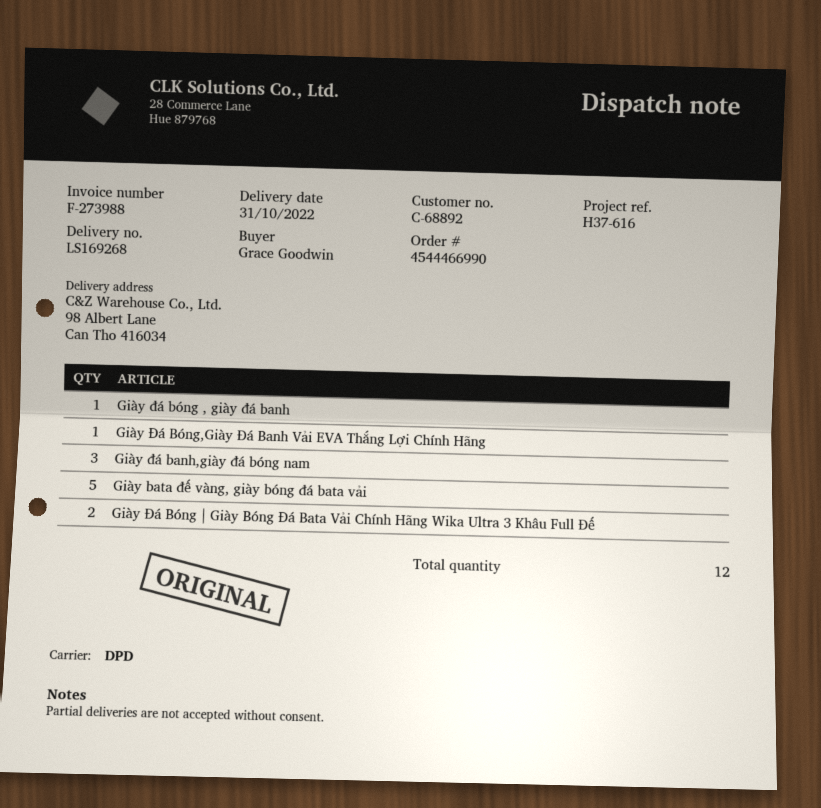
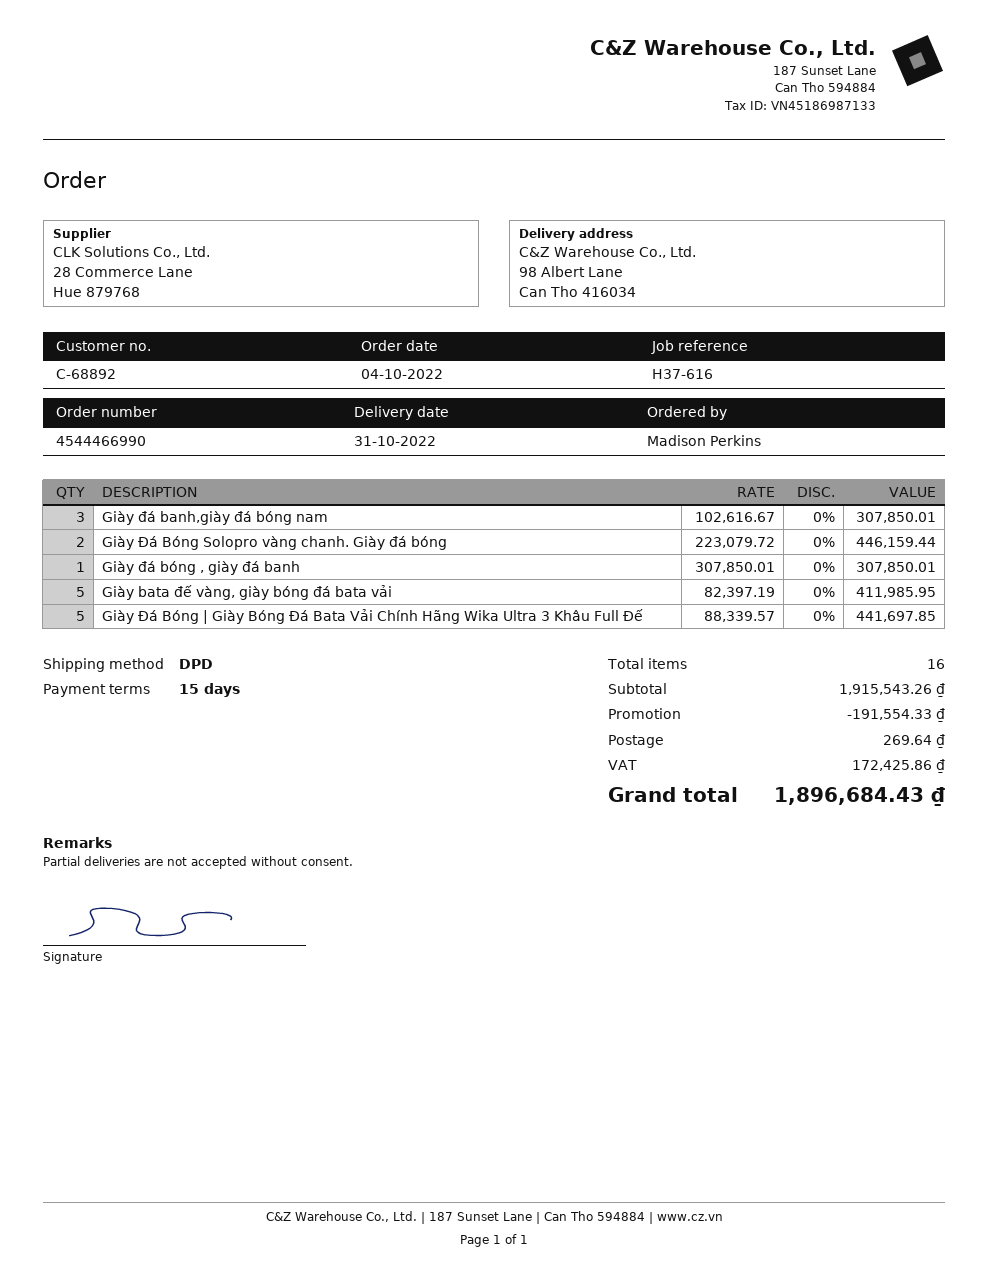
ordered by: Grace Goodwin -> Madison Perkins
Giày Đá Bóng,Giày Đá Banh Vải EVA Thắng Lợi Chính Hãng: 1 -> none
Giày Đá Bóng | Giày Bóng Đá Bata Vải Chính Hãng Wika Ultra 3 Khâu Full Đế: 2 -> 5
Giày Đá Bóng Solopro vàng chanh. Giày đá bóng: none -> 2
total quantity: 12 -> 16

